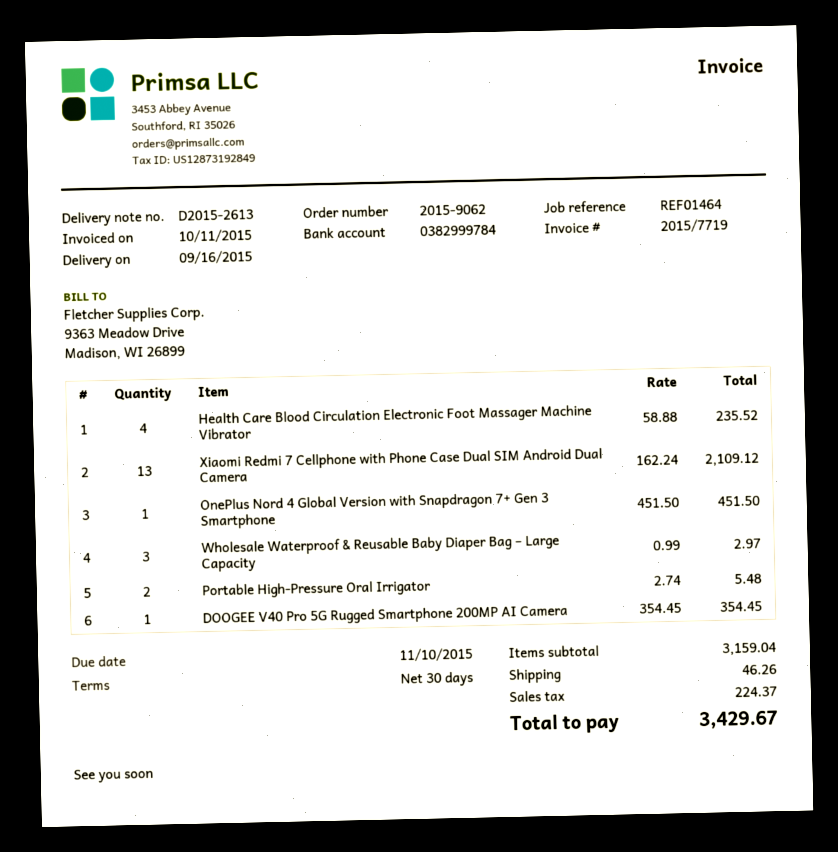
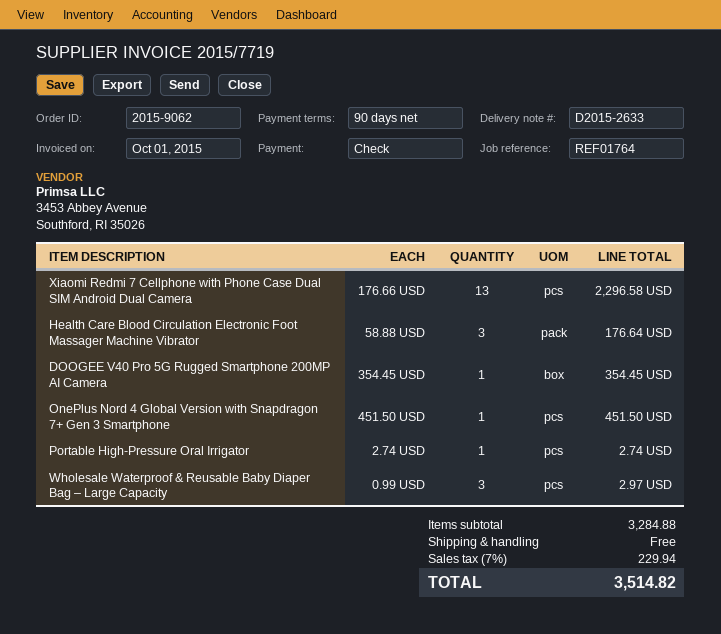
delivery note number: D2015-2613 -> D2015-2633
invoice date: 2015-10-11 -> 2015-10-01
payment terms: 30 days -> 90 days
reference: REF01464 -> REF01764
Health Care Blood Circulation Electronic Foot Massager Machine Vibrator: 4 x 58.88 = 235.52 -> 3 x 58.88 = 176.64
Xiaomi Redmi 7 Cellphone with Phone Case Dual SIM Android Dual Camera: 13 x 162.24 = 2109.12 -> 13 x 176.66 = 2296.58
Portable High-Pressure Oral Irrigator: 2 x 2.74 = 5.48 -> 1 x 2.74 = 2.74
subtotal: 3159.04 -> 3284.88
shipping: 46.26 -> 0.00
tax: 224.37 -> 229.94
total: 3429.67 -> 3514.82

